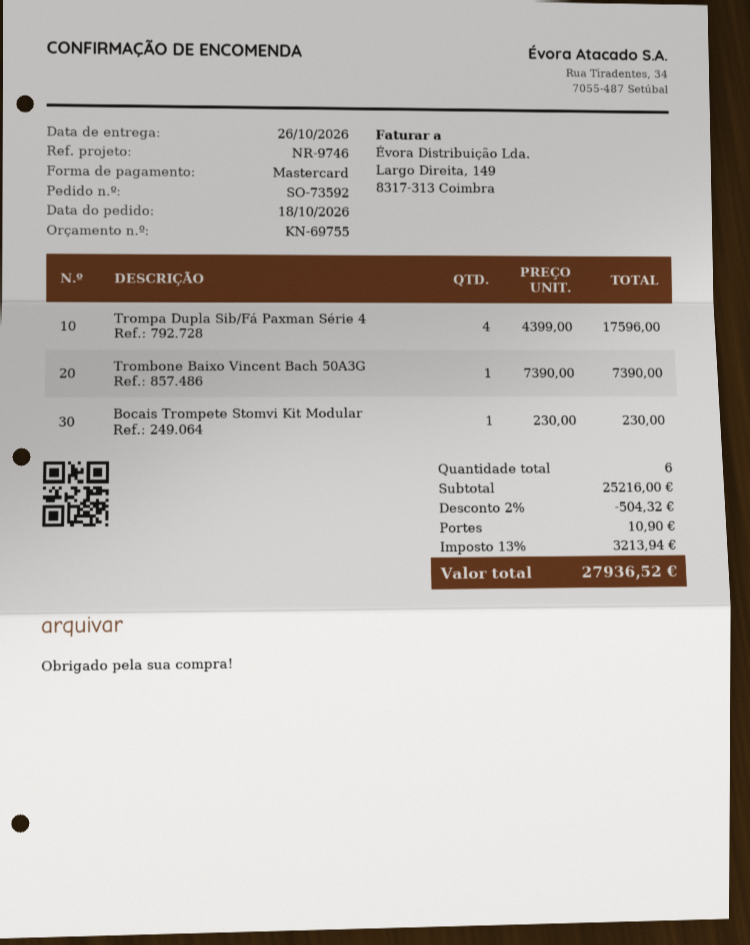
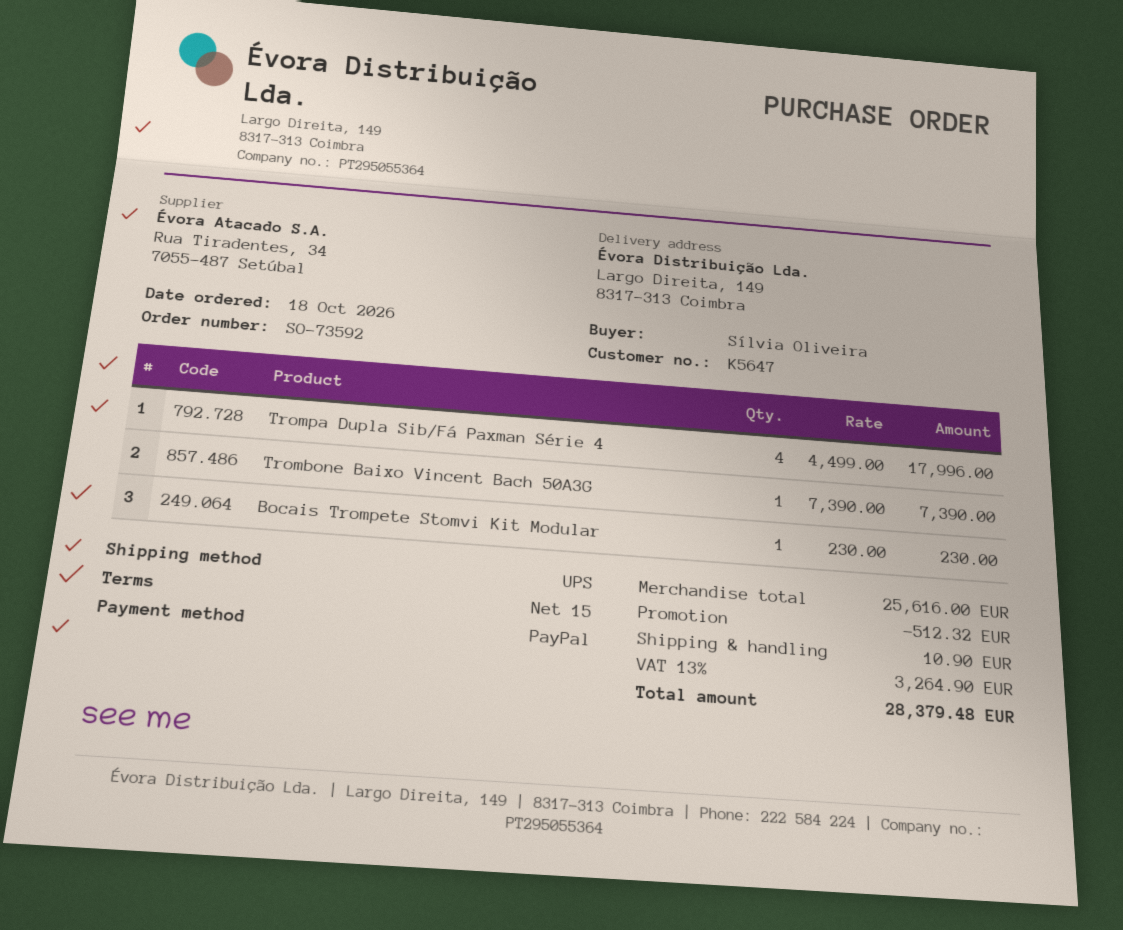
payment method: Mastercard -> PayPal
Trompa Dupla Sib/Fá Paxman Série 4: 4 x 4399.00 = 17596.00 -> 4 x 4499.00 = 17996.00
subtotal: 25216.00 -> 25616.00
discount: 504.32 -> 512.32
tax: 13% = 3213.94 -> 13% = 3264.90
total: 27936.52 -> 28379.48

